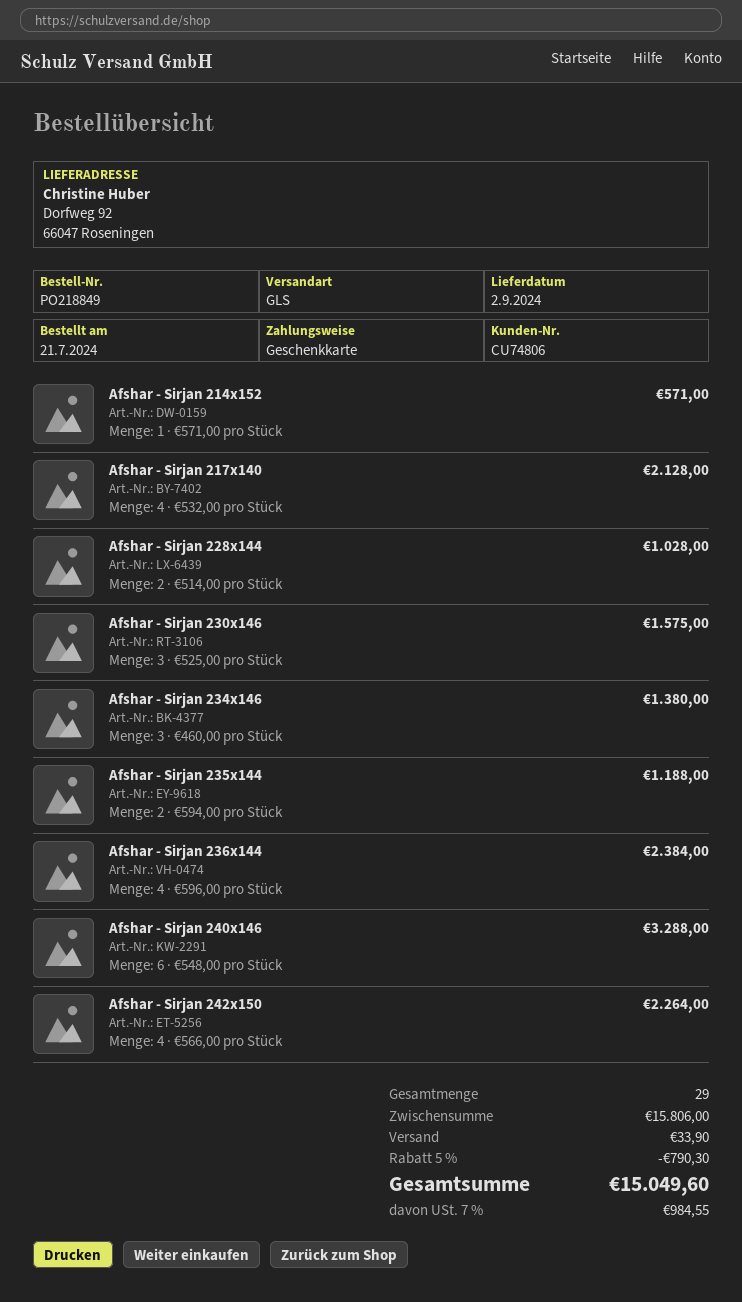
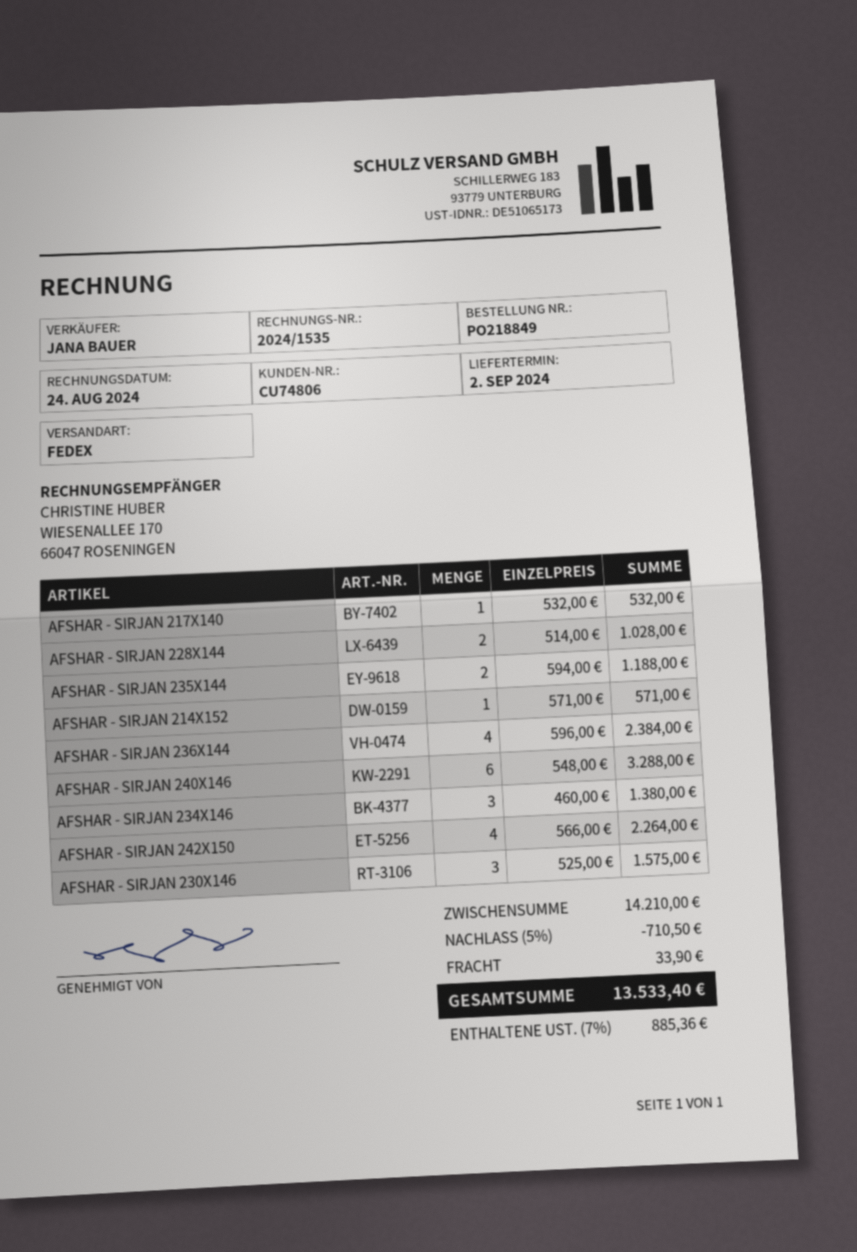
shipping method: GLS -> FedEx
Afshar - Sirjan 217x140: 4 x 532.00 = 2128.00 -> 1 x 532.00 = 532.00
subtotal: 15806.00 -> 14210.00
discount: 5% = 790.30 -> 5% = 710.50
tax: 7% = 984.55 -> 7% = 885.36
total: 15049.60 -> 13533.40

